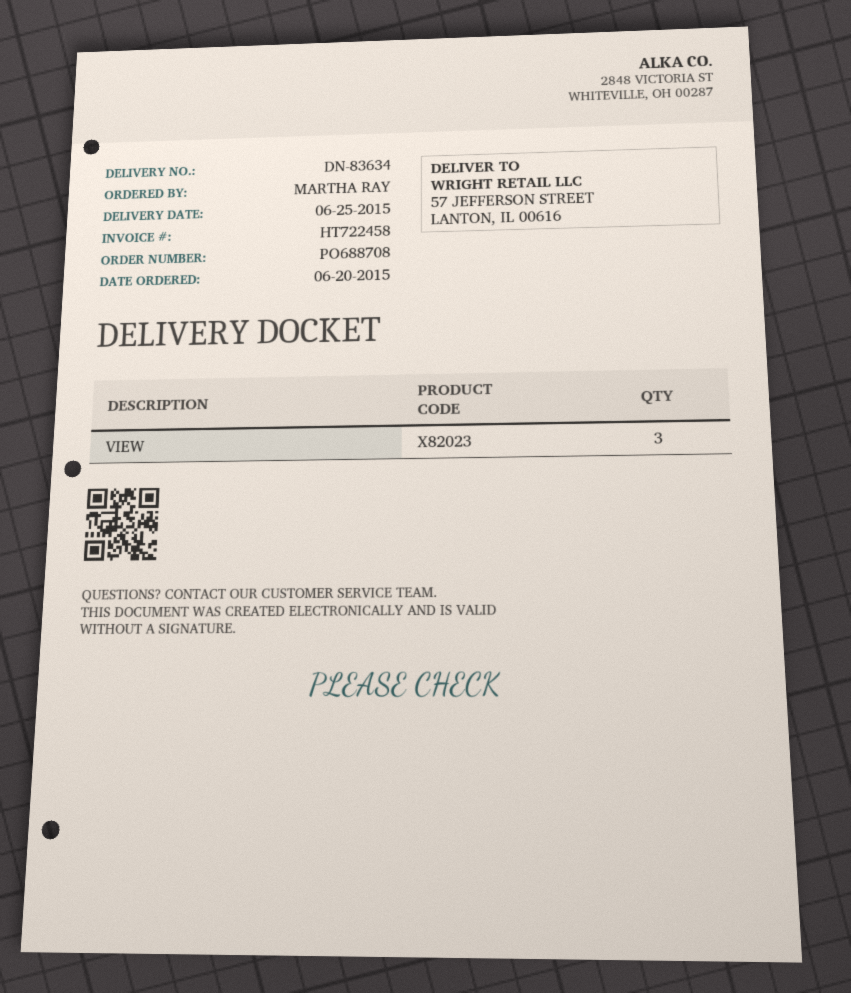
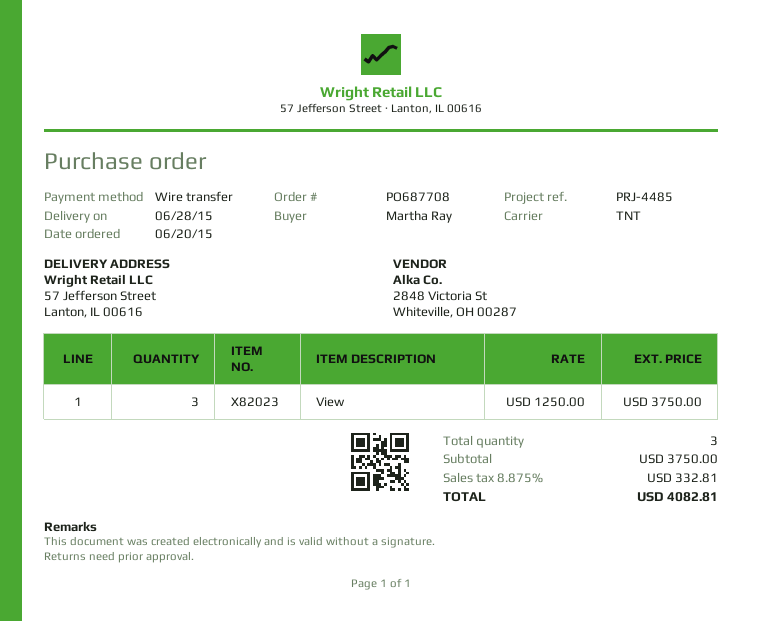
order number: PO688708 -> PO687708
delivery date: 2015-06-25 -> 2015-06-28

